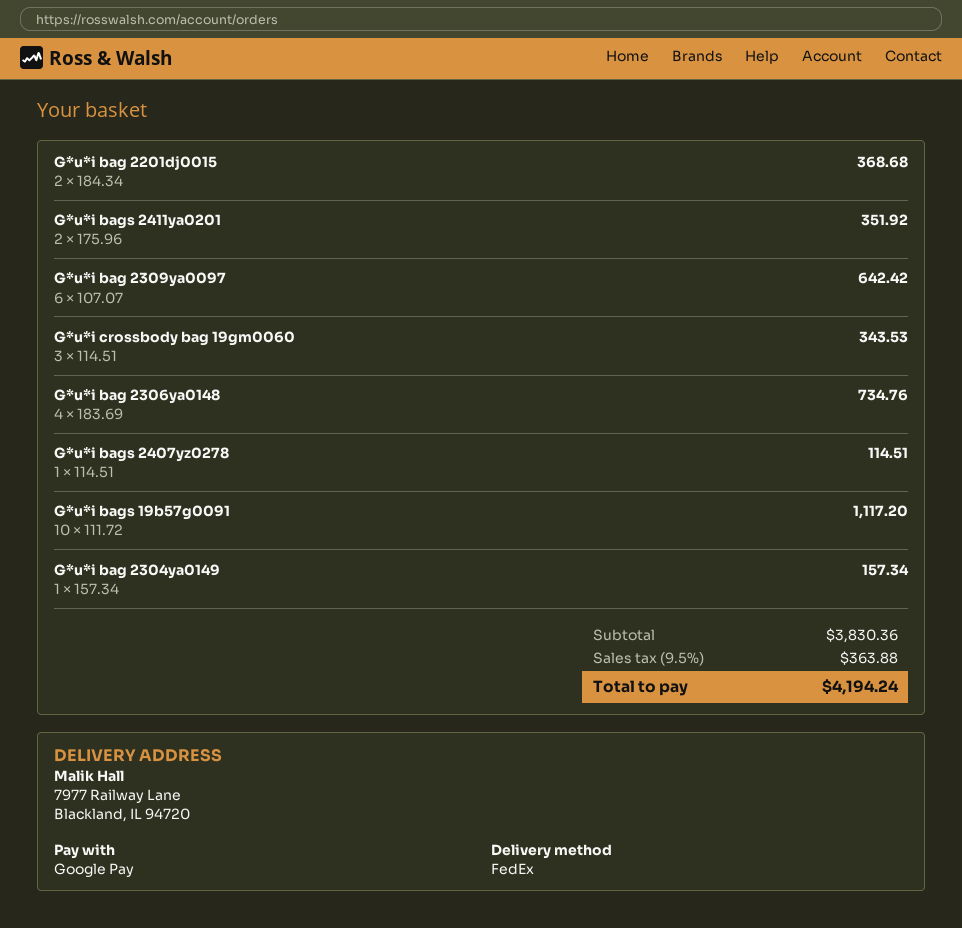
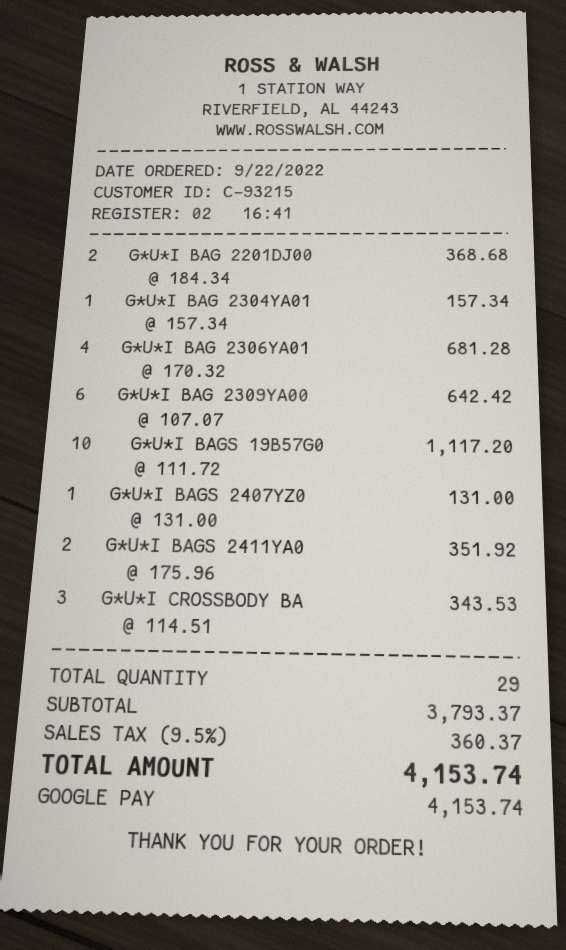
G*u*i bag 2306ya0148: 4 x 183.69 = 734.76 -> 4 x 170.32 = 681.28
G*u*i bags 2407yz0278: 1 x 114.51 = 114.51 -> 1 x 131.00 = 131.00
subtotal: 3830.36 -> 3793.37
tax: 9.5% = 363.88 -> 9.5% = 360.37
total: 4194.24 -> 4153.74

